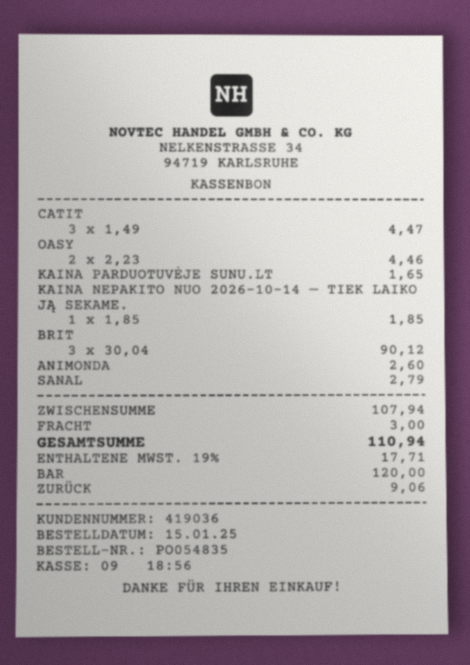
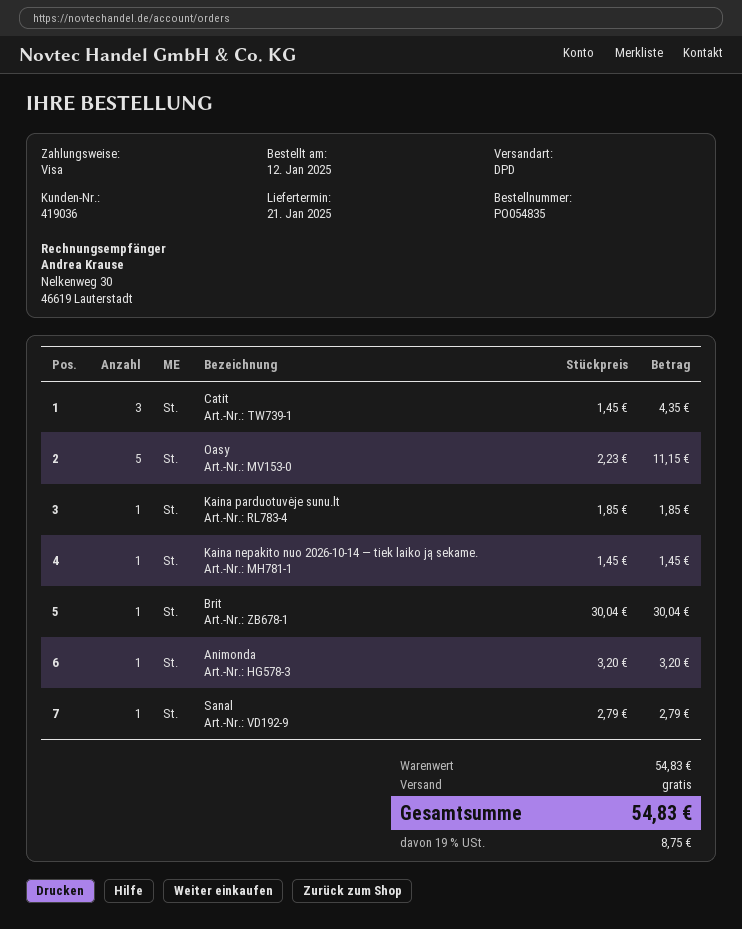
order date: 2025-01-15 -> 2025-01-12
payment method: cash -> Visa
CATIT: 3 x 1.49 = 4.47 -> 3 x 1.45 = 4.35
OASY: 2 x 2.23 = 4.46 -> 5 x 2.23 = 11.15
KAINA PARDUOTUVĖJE SUNU.LT: 1 x 1.65 = 1.65 -> 1 x 1.85 = 1.85
KAINA NEPAKITO NUO 2026-10-14 — TIEK LAIKO JĄ SEKAME.: 1 x 1.85 = 1.85 -> 1 x 1.45 = 1.45
BRIT: 3 x 30.04 = 90.12 -> 1 x 30.04 = 30.04
ANIMONDA: 1 x 2.60 = 2.60 -> 1 x 3.20 = 3.20
subtotal: 107.94 -> 54.83
shipping: 3.00 -> 0.00
tax: 19% = 17.71 -> 19% = 8.75
total: 110.94 -> 54.83

